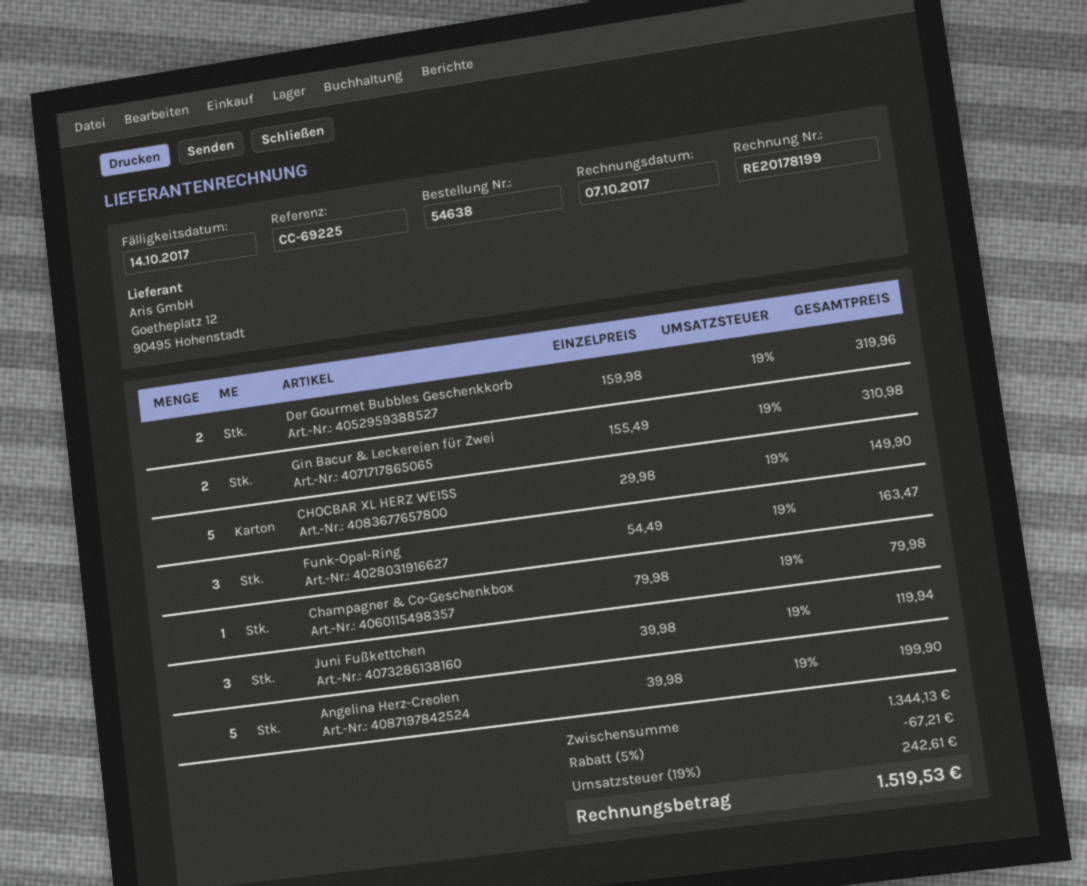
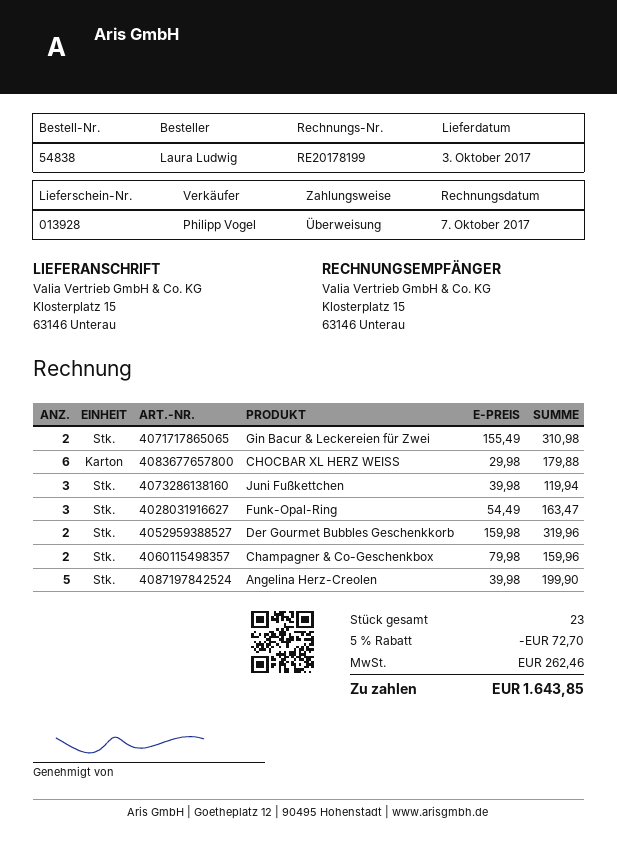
order number: 54638 -> 54838
CHOCBAR XL HERZ WEISS: 5 x 29.98 = 149.90 -> 6 x 29.98 = 179.88
Champagner & Co-Geschenkbox: 1 x 79.98 = 79.98 -> 2 x 79.98 = 159.96
discount: 5% = 67.21 -> 5% = 72.70
tax: 242.61 -> 262.46
total: 1519.53 -> 1643.85

